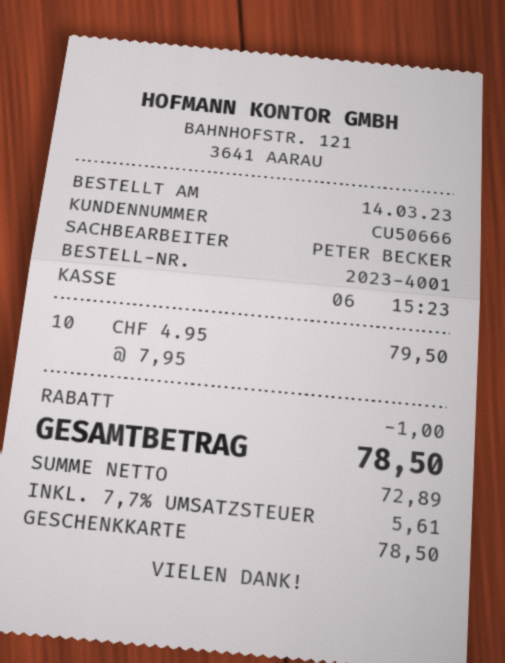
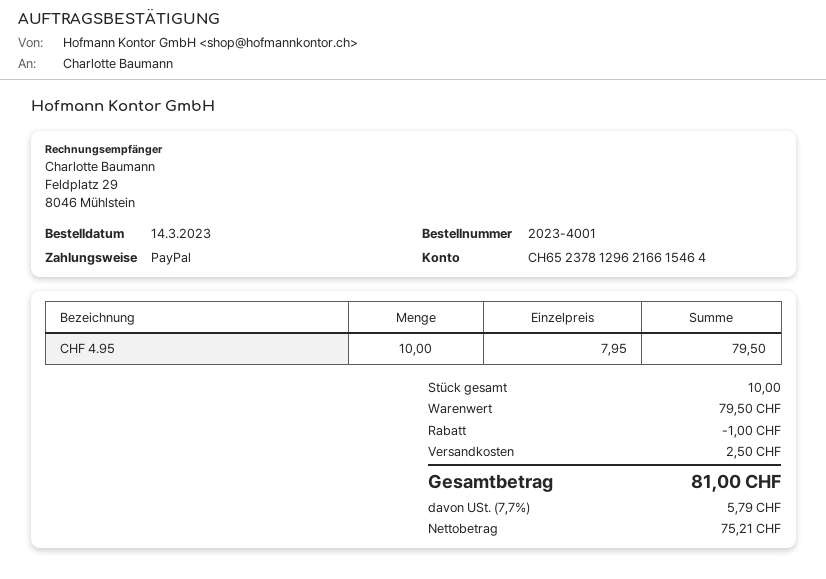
payment method: gift card -> PayPal
shipping: none -> 2.50
net: 72.89 -> 75.21
tax: 7.7% = 5.61 -> 7.7% = 5.79
total: 78.50 -> 81.00

